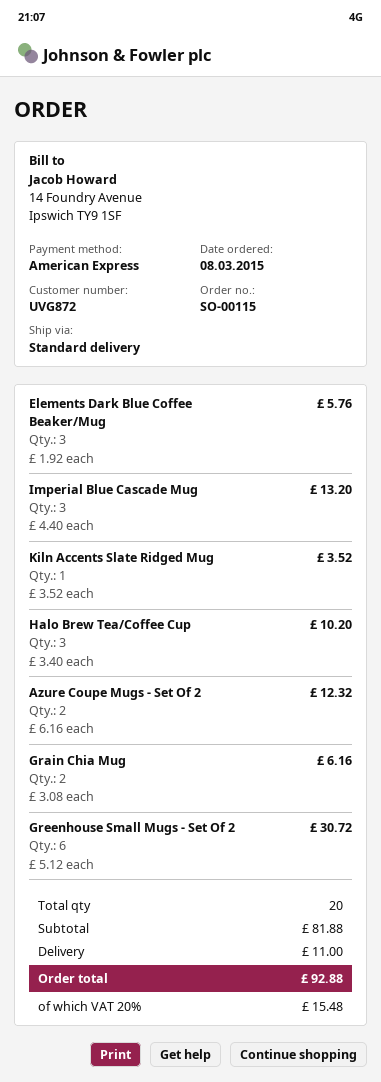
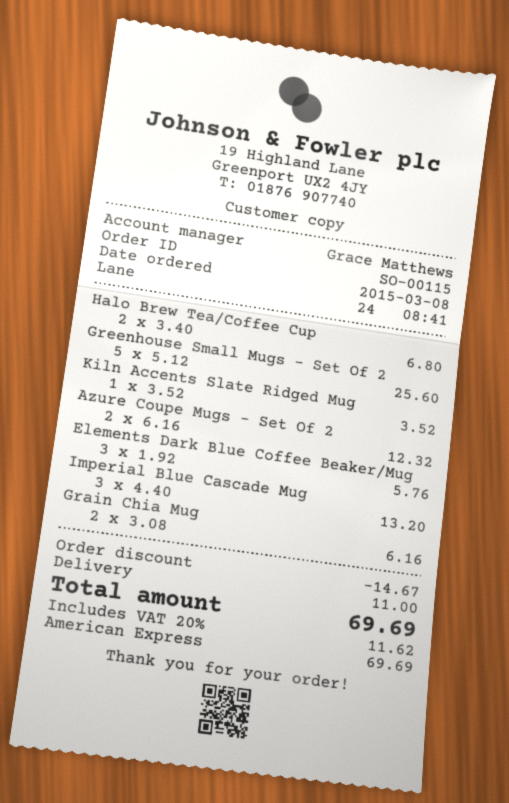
Halo Brew Tea/Coffee Cup: 3 x 3.40 = 10.20 -> 2 x 3.40 = 6.80
Greenhouse Small Mugs - Set Of 2: 6 x 5.12 = 30.72 -> 5 x 5.12 = 25.60
discount: none -> 14.67
tax: 20% = 15.48 -> 20% = 11.62
total: 92.88 -> 69.69

